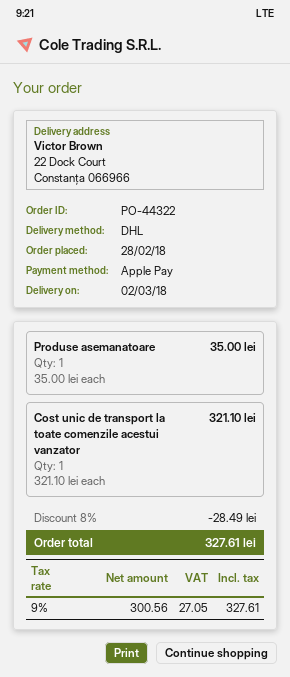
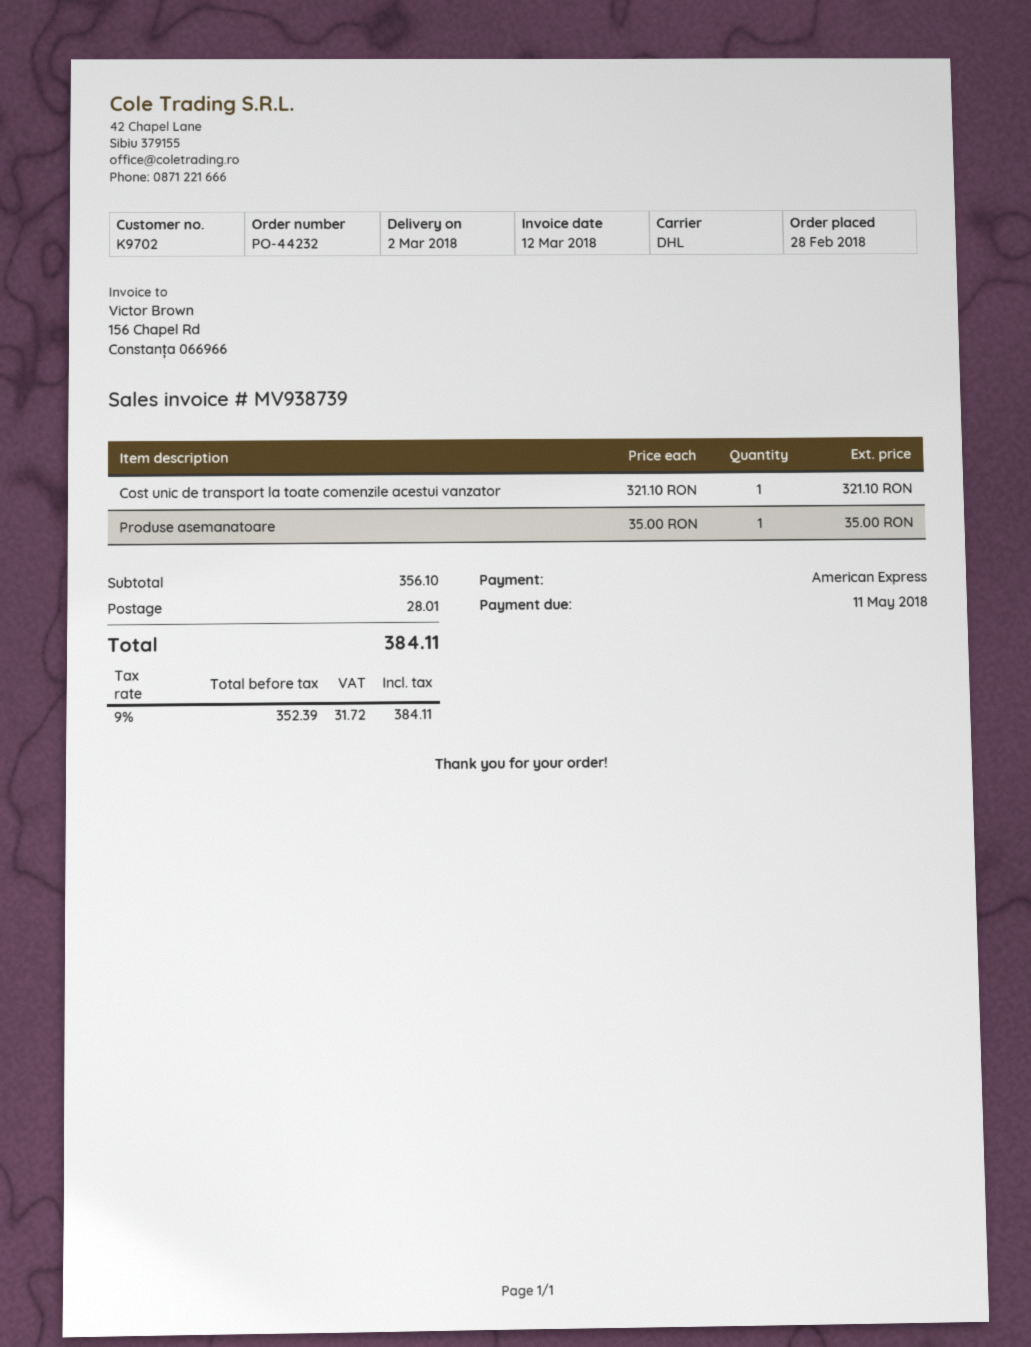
order number: PO-44322 -> PO-44232
payment method: Apple Pay -> American Express
discount: 8% = 28.49 -> none
shipping: none -> 28.01
net: 300.56 -> 352.39
tax: 9% = 27.05 -> 9% = 31.72
total: 327.61 -> 384.11

